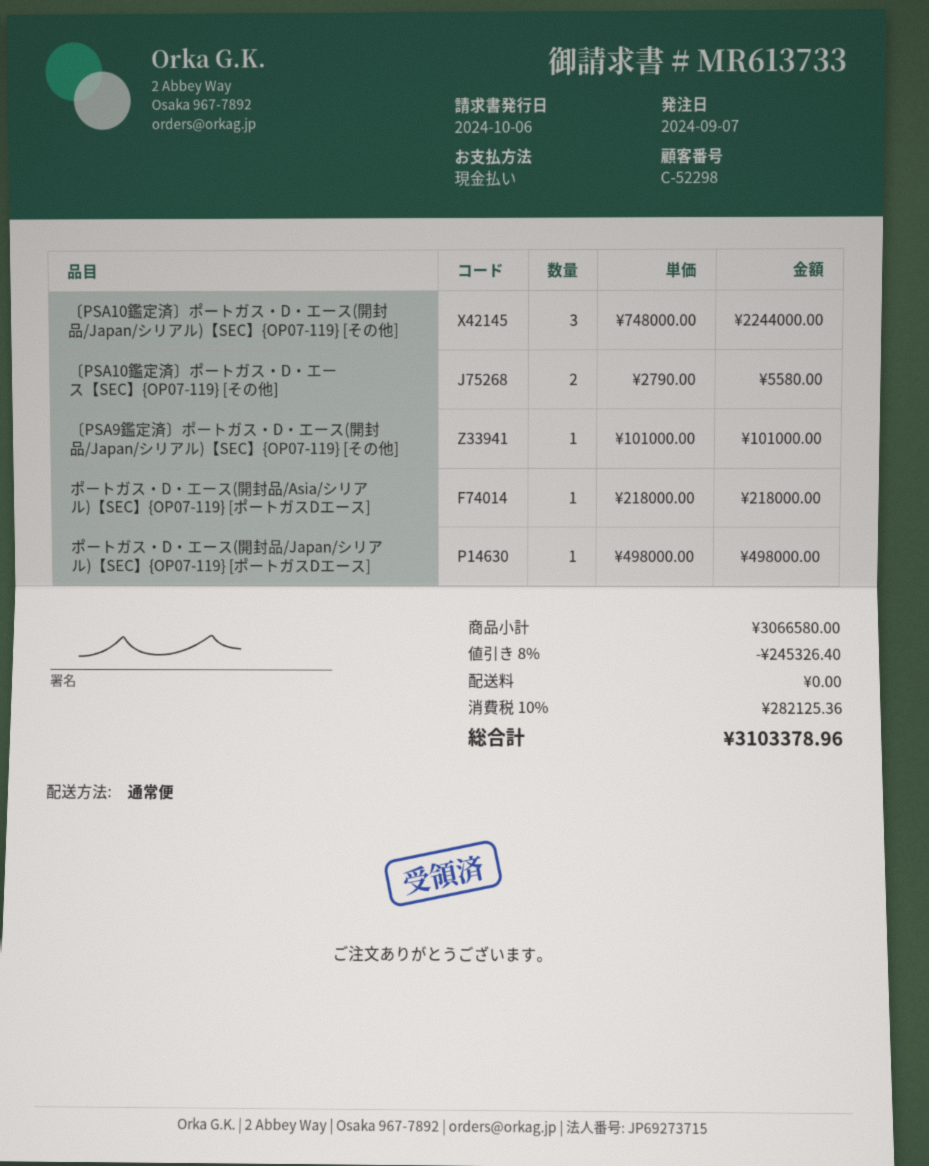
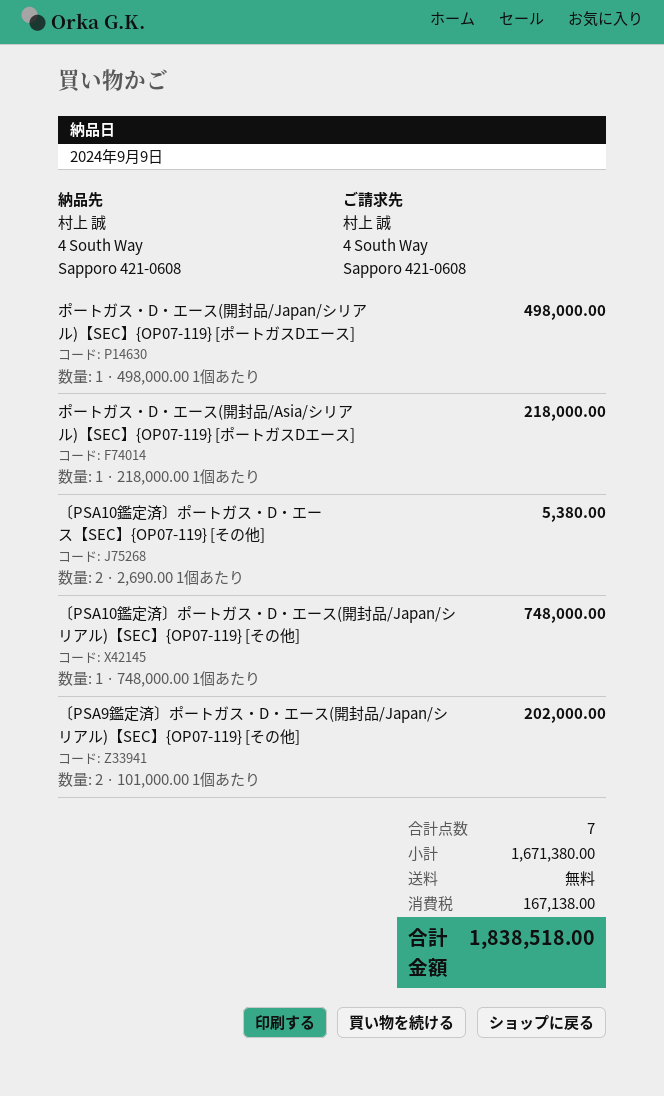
〔PSA10鑑定済〕ポートガス・D・エース(開封品/Japan/シリアル)【SEC】{OP07-119} [その他]: 3 x 748000.00 = 2244000.00 -> 1 x 748000.00 = 748000.00
〔PSA10鑑定済〕ポートガス・D・エース【SEC】{OP07-119} [その他]: 2 x 2790.00 = 5580.00 -> 2 x 2690.00 = 5380.00
〔PSA9鑑定済〕ポートガス・D・エース(開封品/Japan/シリアル)【SEC】{OP07-119} [その他]: 1 x 101000.00 = 101000.00 -> 2 x 101000.00 = 202000.00
subtotal: 3066580.00 -> 1671380.00
discount: 8% = 245326.40 -> none
tax: 282125.36 -> 167138.00
total: 3103378.96 -> 1838518.00

